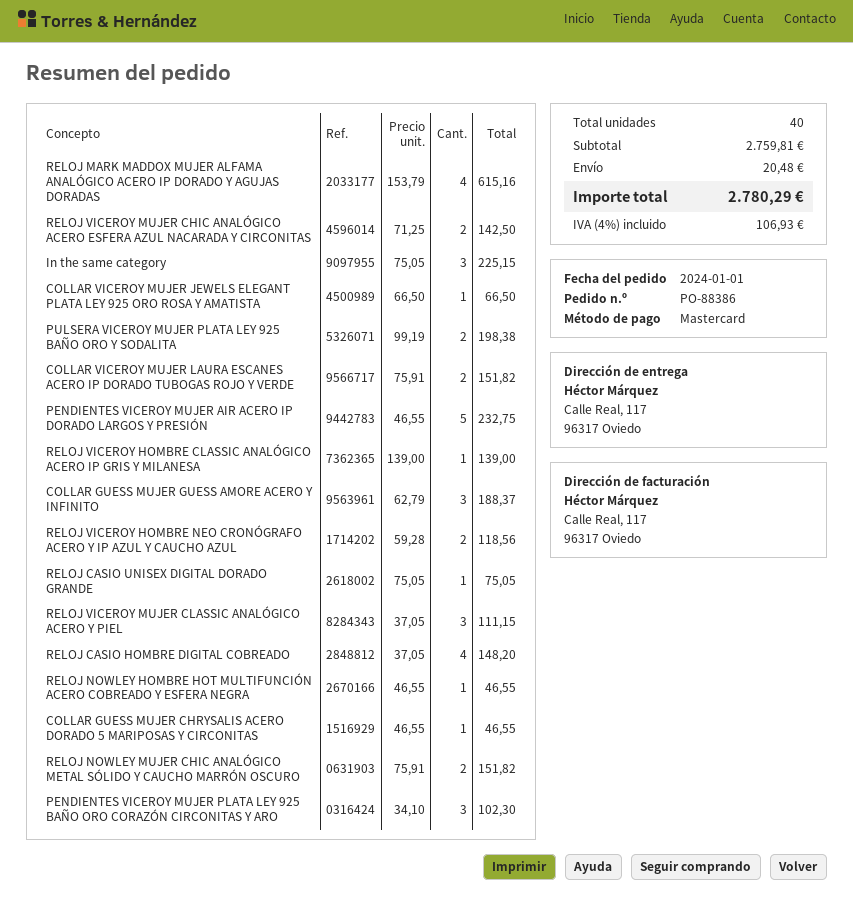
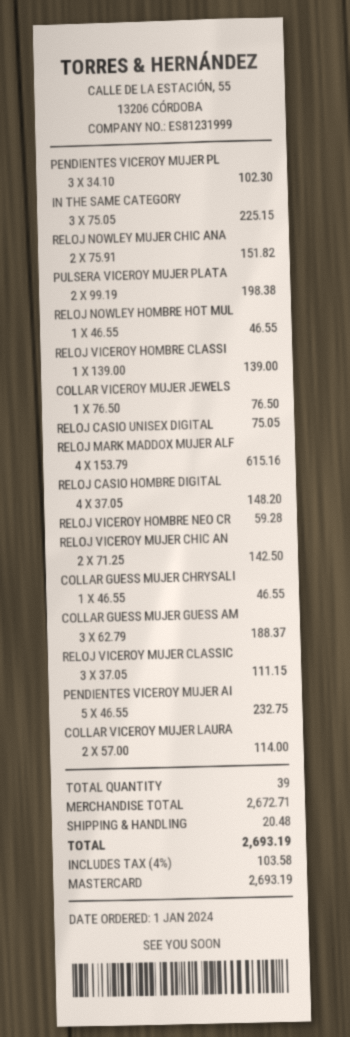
COLLAR VICEROY MUJER JEWELS ELEGANT PLATA LEY 925 ORO ROSA Y AMATISTA: 1 x 66.50 = 66.50 -> 1 x 76.50 = 76.50
COLLAR VICEROY MUJER LAURA ESCANES ACERO IP DORADO TUBOGAS ROJO Y VERDE: 2 x 75.91 = 151.82 -> 2 x 57.00 = 114.00
RELOJ VICEROY HOMBRE NEO CRONÓGRAFO ACERO Y IP AZUL Y CAUCHO AZUL: 2 x 59.28 = 118.56 -> 1 x 59.28 = 59.28
total quantity: 40 -> 39
subtotal: 2759.81 -> 2672.71
tax: 4% = 106.93 -> 4% = 103.58
total: 2780.29 -> 2693.19

